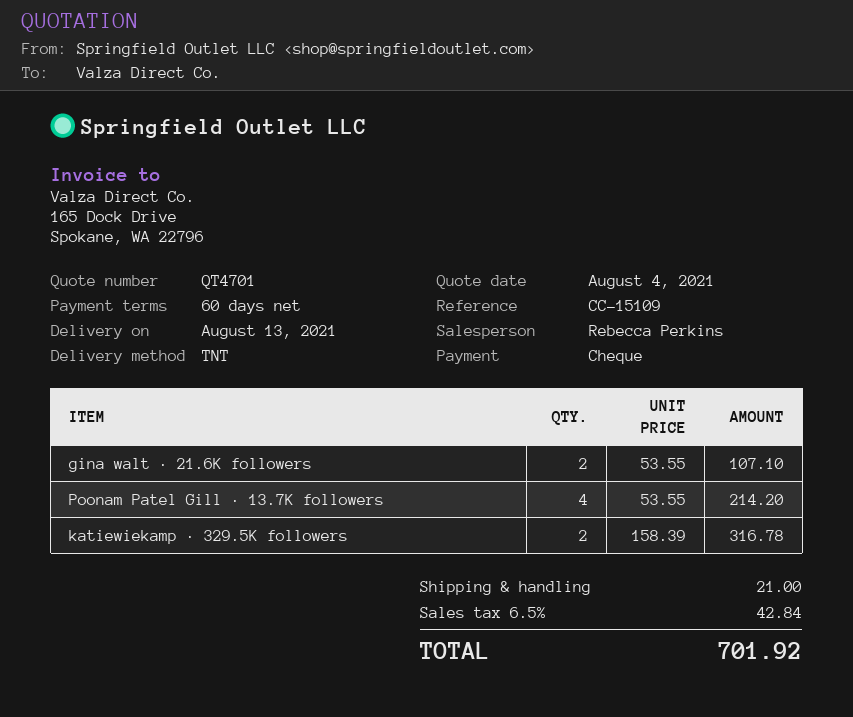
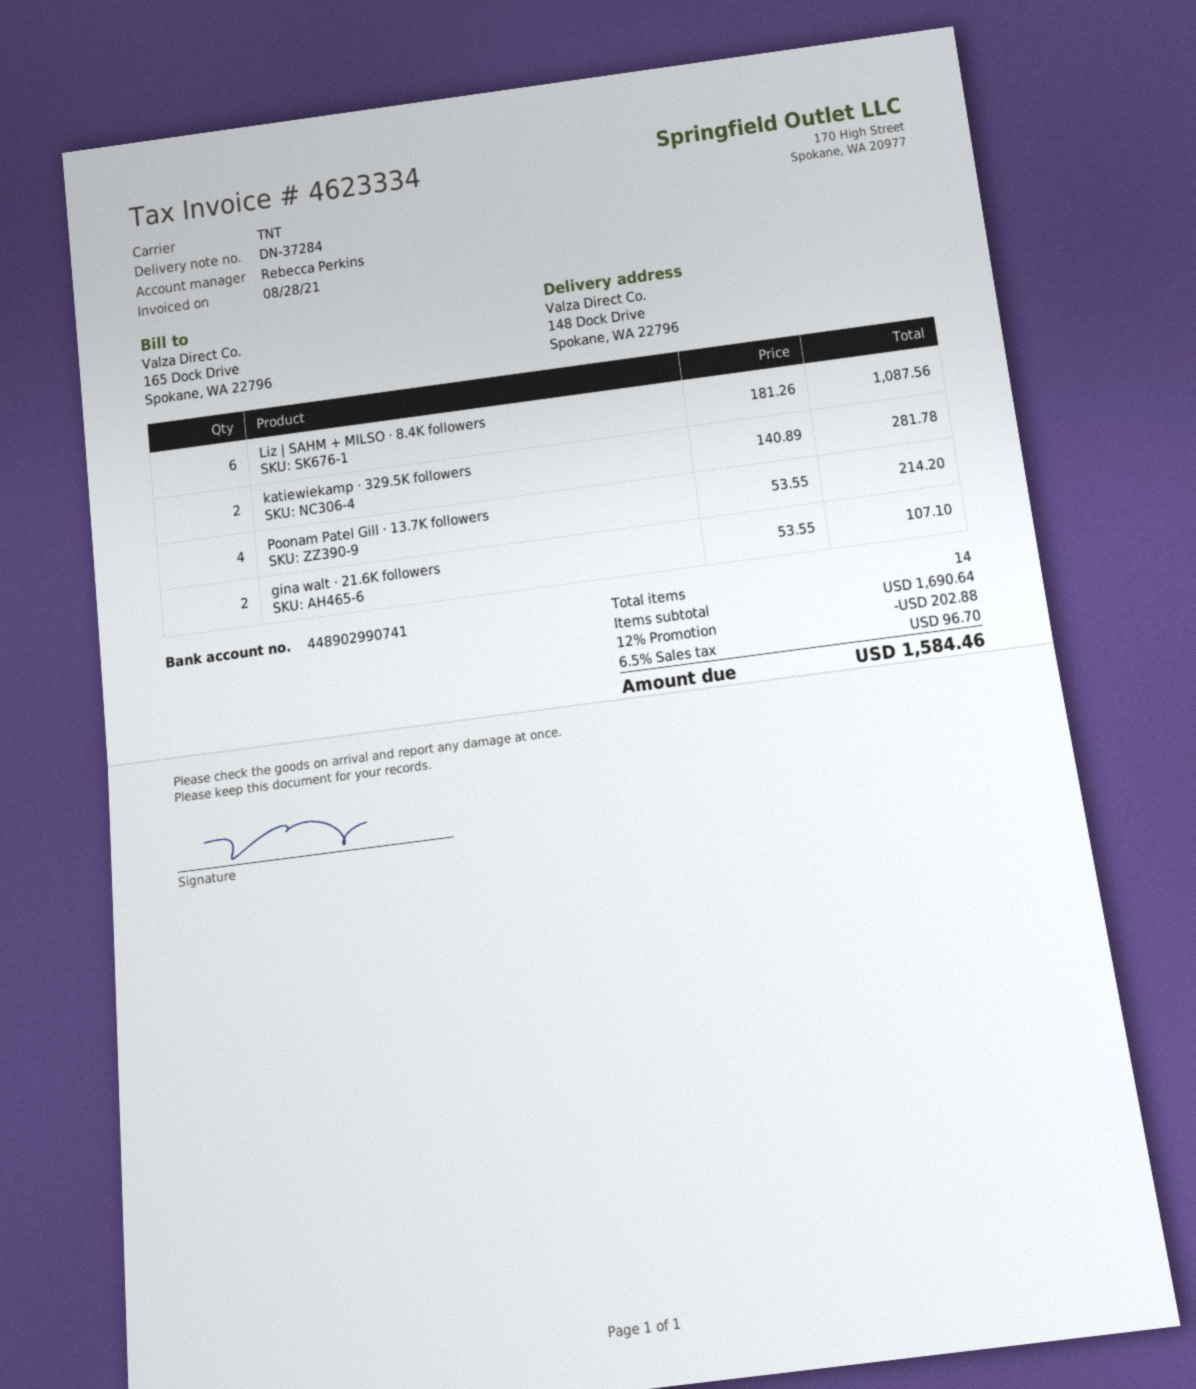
katiewiekamp · 329.5K followers: 2 x 158.39 = 316.78 -> 2 x 140.89 = 281.78
Liz | SAHM + MILSO · 8.4K followers: none -> 6 x 181.26 = 1087.56
discount: none -> 12% = 202.88
shipping: 21.00 -> none
tax: 6.5% = 42.84 -> 6.5% = 96.70
total: 701.92 -> 1584.46

